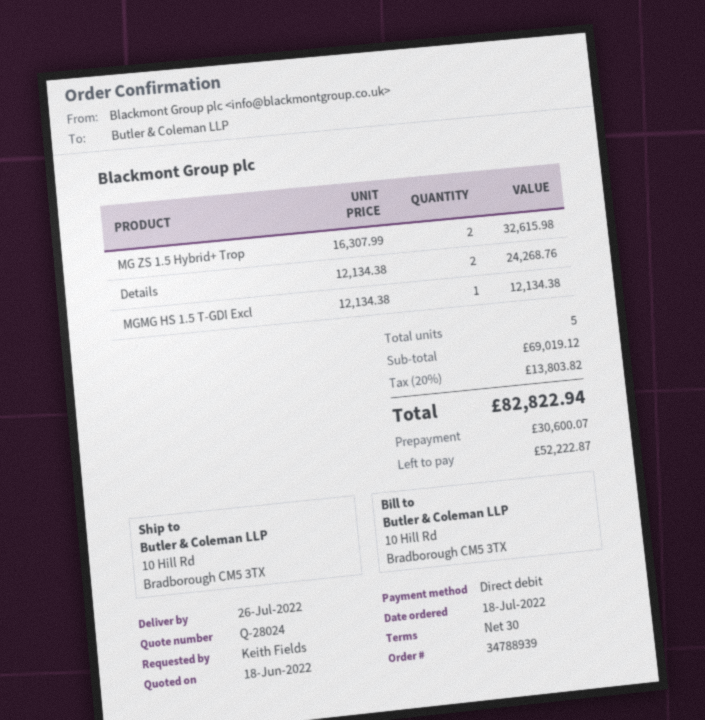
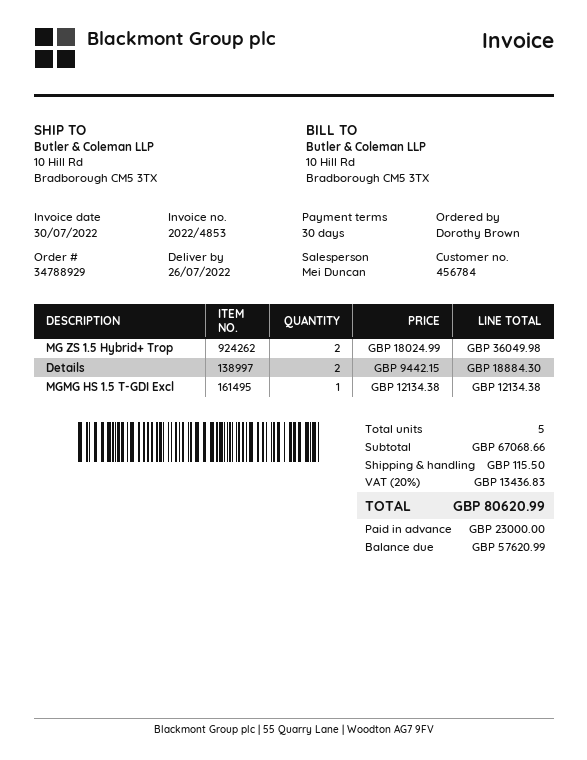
order number: 34788939 -> 34788929
ordered by: Keith Fields -> Dorothy Brown
MG ZS 1.5 Hybrid+ Trop: 2 x 16307.99 = 32615.98 -> 2 x 18024.99 = 36049.98
Details: 2 x 12134.38 = 24268.76 -> 2 x 9442.15 = 18884.30
subtotal: 69019.12 -> 67068.66
shipping: none -> 115.50
tax: 20% = 13803.82 -> 20% = 13436.83
total: 82822.94 -> 80620.99
deposit: 30600.07 -> 23000.00
balance: 52222.87 -> 57620.99

